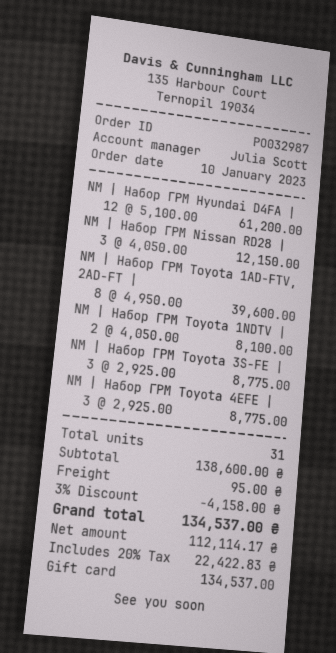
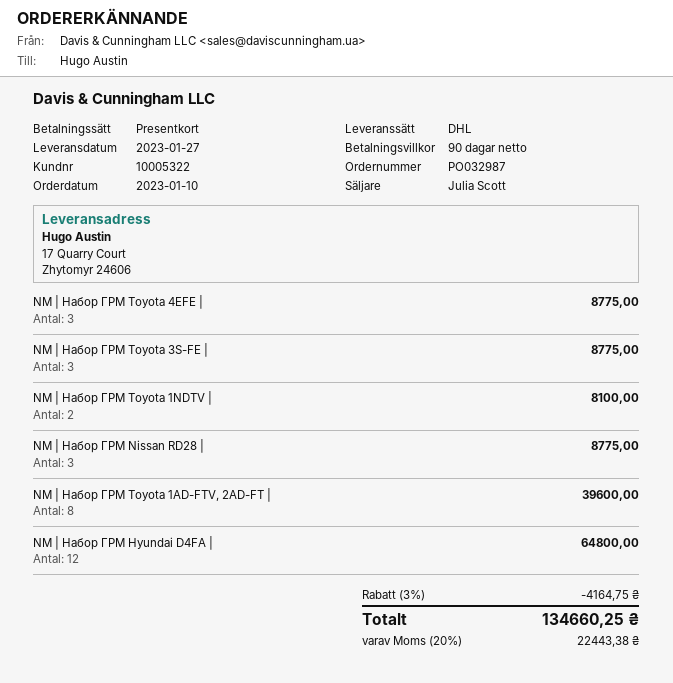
NM | Набор ГРМ Hyundai D4FA |: 12 for 61200.00 -> 12 for 64800.00
NM | Набор ГРМ Nissan RD28 |: 3 for 12150.00 -> 3 for 8775.00
discount: 3% = 4158.00 -> 3% = 4164.75
shipping: 95.00 -> none
tax: 20% = 22422.83 -> 20% = 22443.38
total: 134537.00 -> 134660.25

